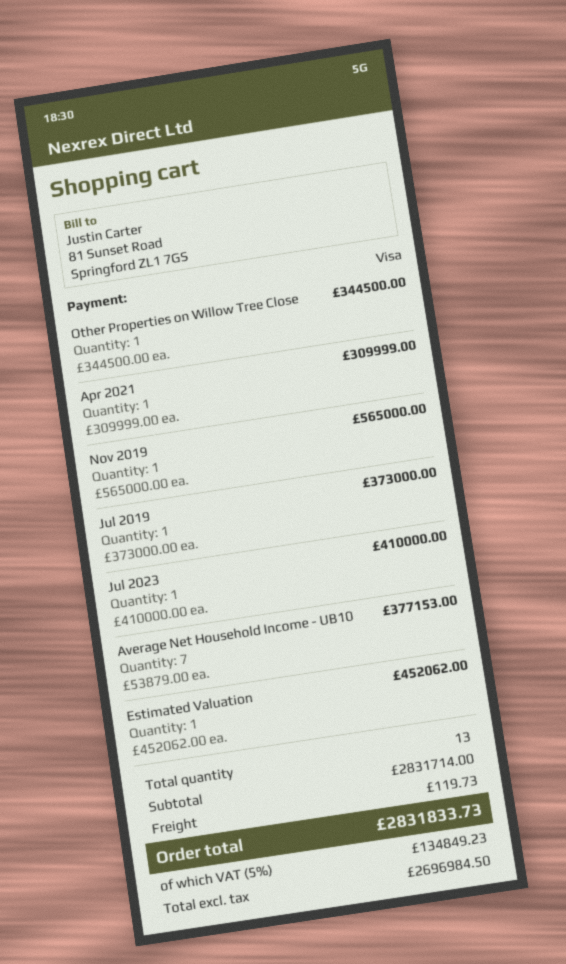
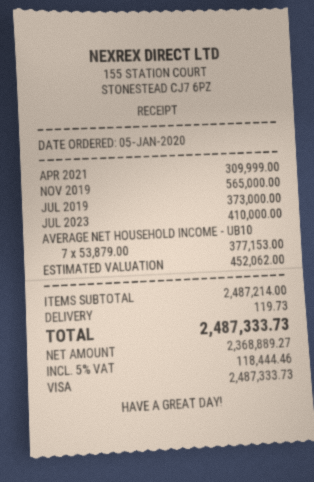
Other Properties on Willow Tree Close: 1 x 344500.00 = 344500.00 -> none
subtotal: 2831714.00 -> 2487214.00
net: 2696984.50 -> 2368889.27
tax: 5% = 134849.23 -> 5% = 118444.46
total: 2831833.73 -> 2487333.73

